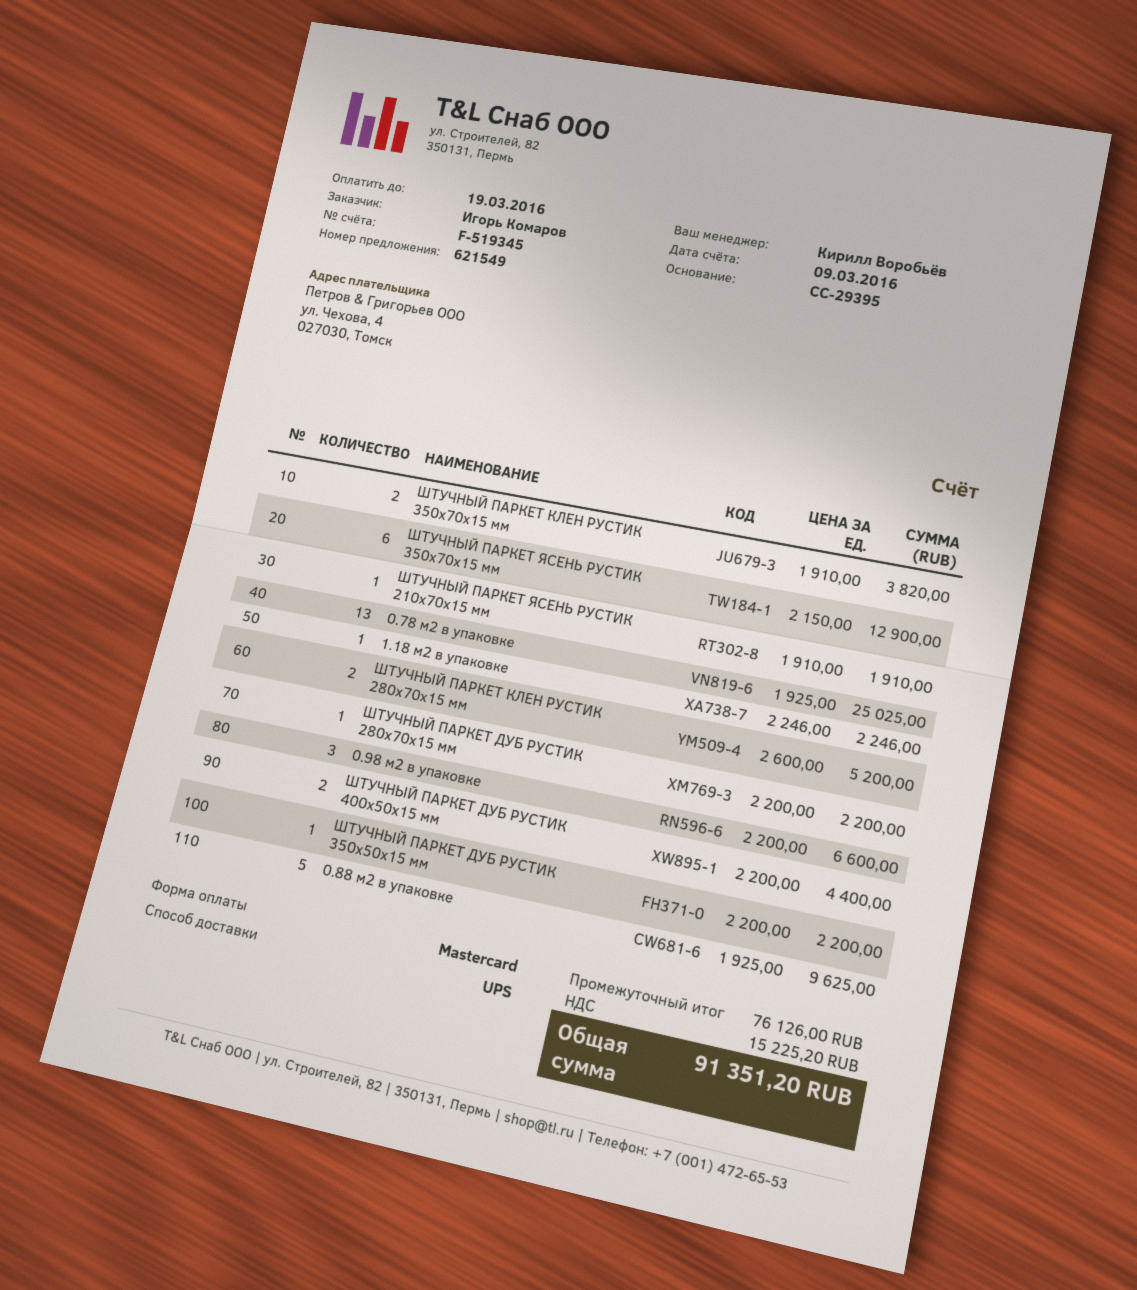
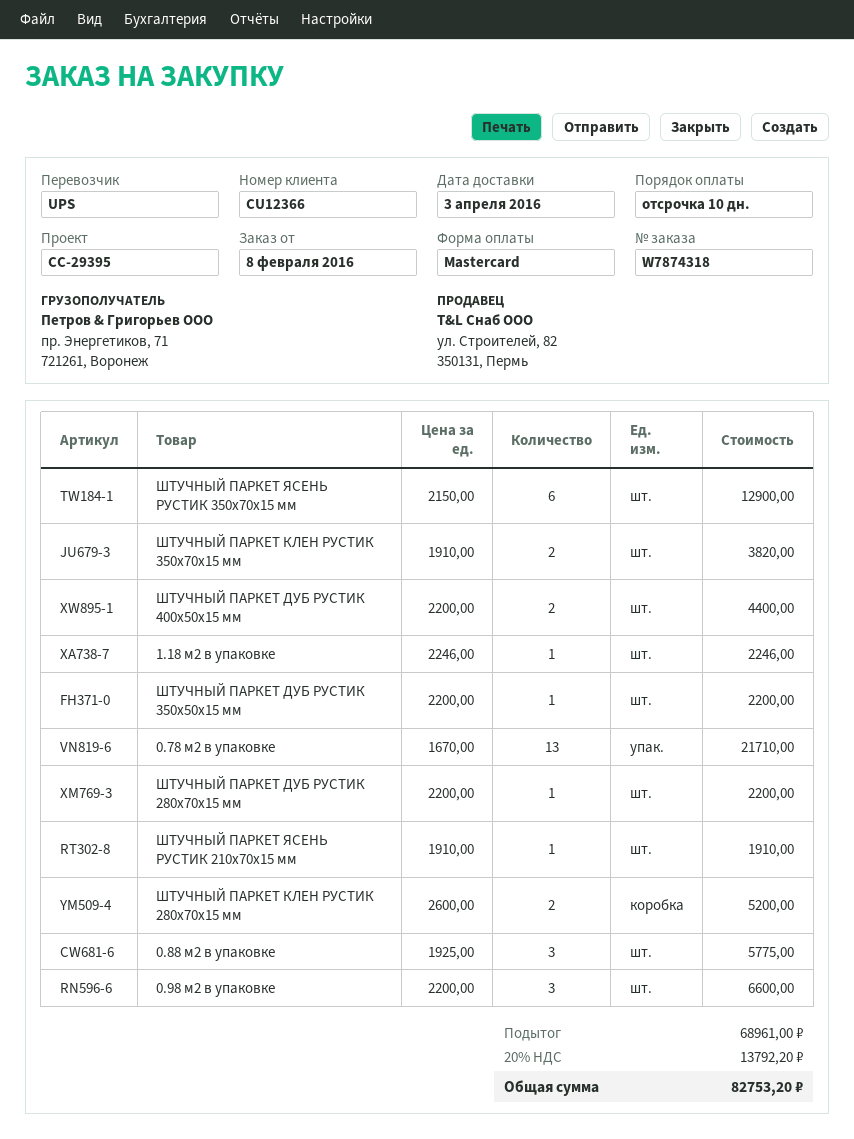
0.78 м2 в упаковке: 13 x 1925.00 = 25025.00 -> 13 x 1670.00 = 21710.00
0.88 м2 в упаковке: 5 x 1925.00 = 9625.00 -> 3 x 1925.00 = 5775.00
subtotal: 76126.00 -> 68961.00
tax: 15225.20 -> 13792.20
total: 91351.20 -> 82753.20

